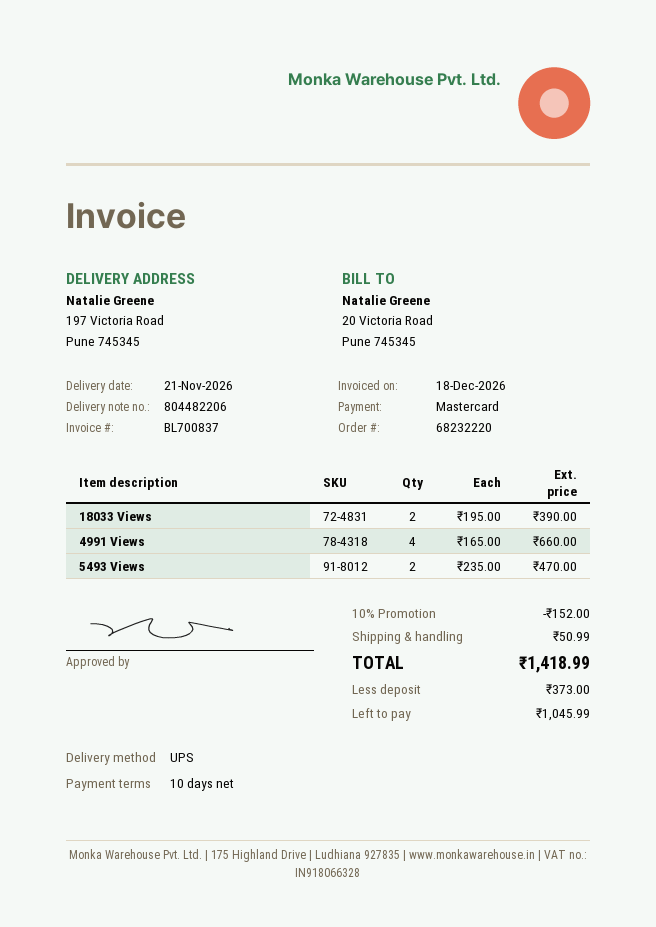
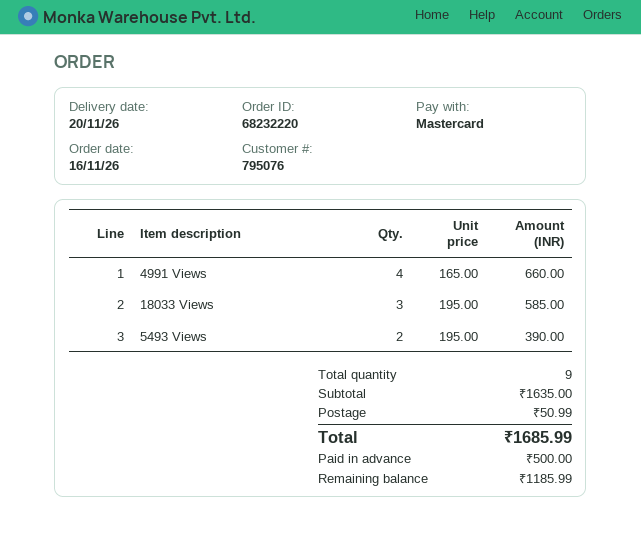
delivery date: 2026-11-21 -> 2026-11-20
18033 Views: 2 x 195.00 = 390.00 -> 3 x 195.00 = 585.00
5493 Views: 2 x 235.00 = 470.00 -> 2 x 195.00 = 390.00
discount: 10% = 152.00 -> none
total: 1418.99 -> 1685.99
deposit: 373.00 -> 500.00
balance: 1045.99 -> 1185.99

